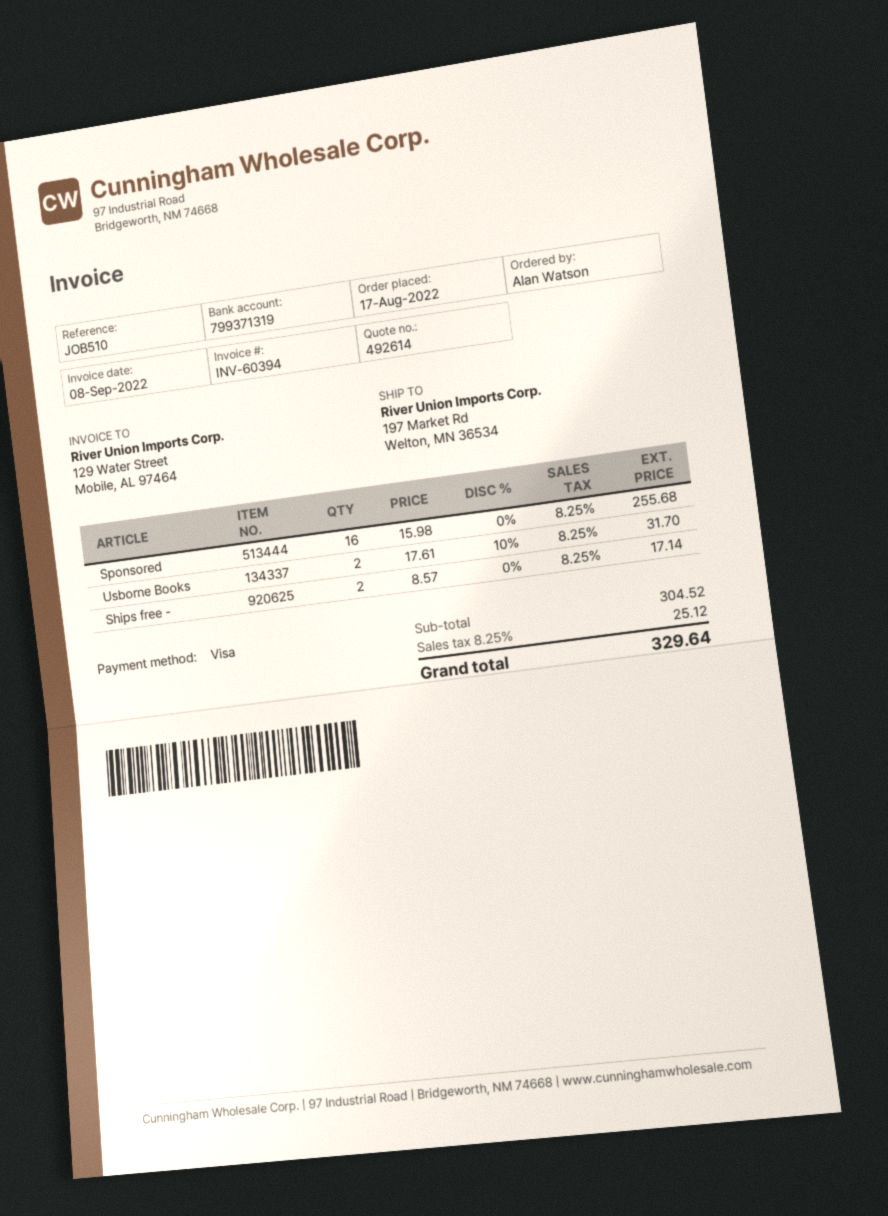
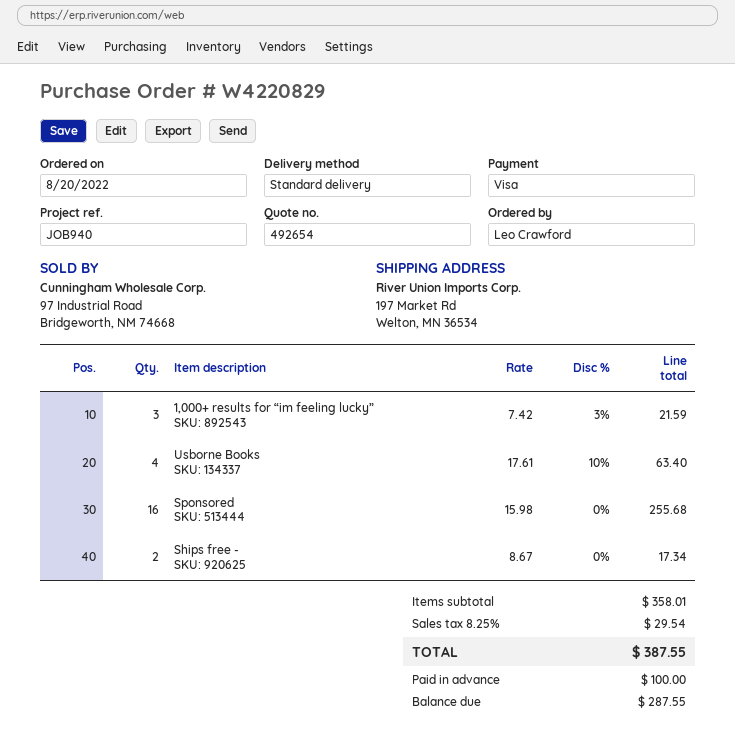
quote number: 492614 -> 492654
order date: 2022-08-17 -> 2022-08-20
reference: JOB510 -> JOB940
ordered by: Alan Watson -> Leo Crawford
Usborne Books: 2 x 17.61 - 10% = 31.70 -> 4 x 17.61 - 10% = 63.40
Ships free -: 2 x 8.57 = 17.14 -> 2 x 8.67 = 17.34
1,000+ results for “im feeling lucky”: none -> 3 x 7.42 - 3% = 21.59
subtotal: 304.52 -> 358.01
tax: 8.25% = 25.12 -> 8.25% = 29.54
total: 329.64 -> 387.55

